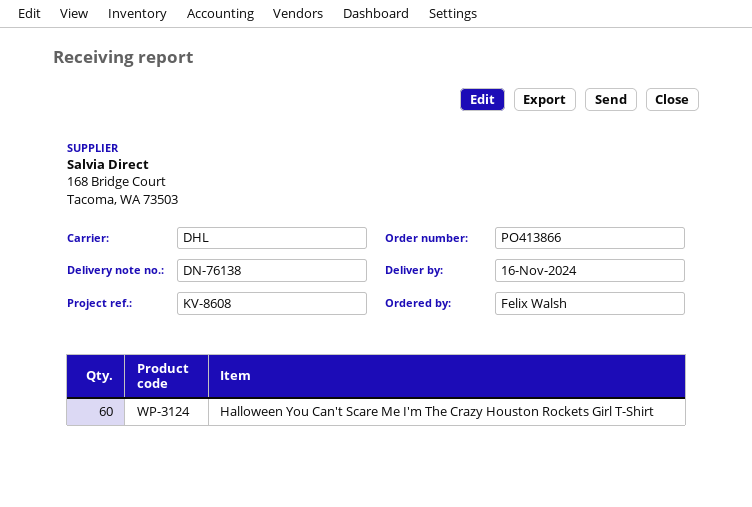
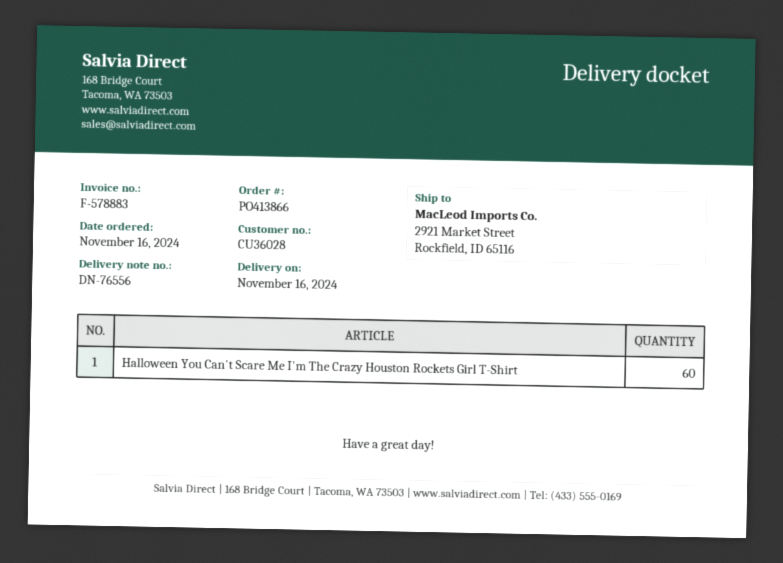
delivery note number: DN-76138 -> DN-76556

